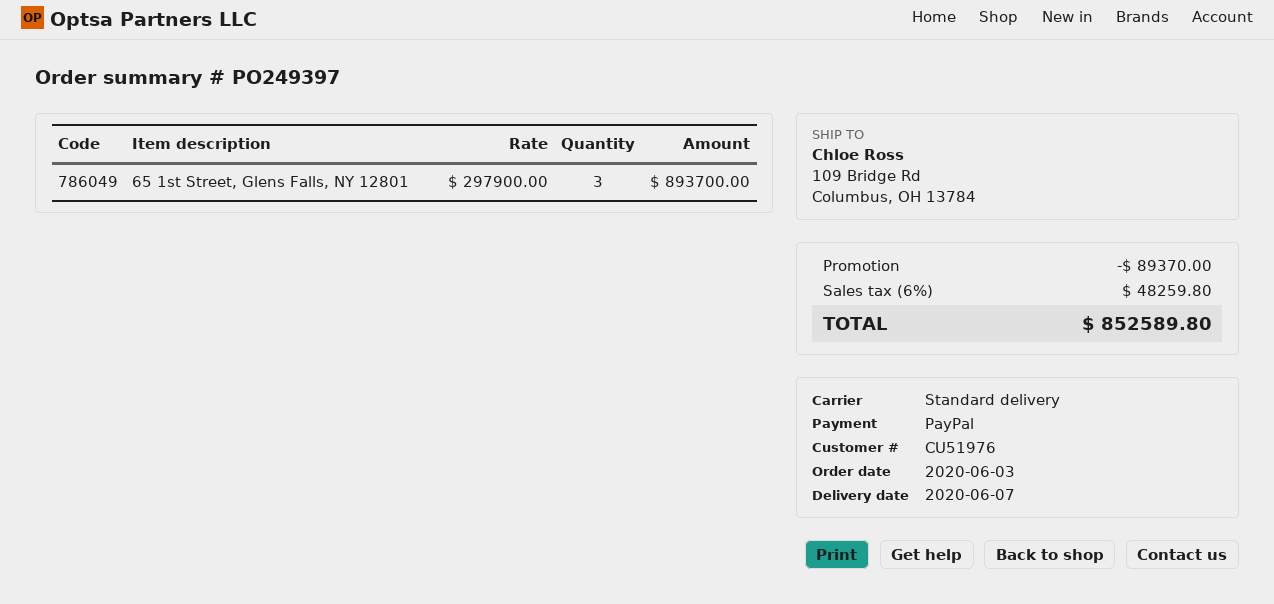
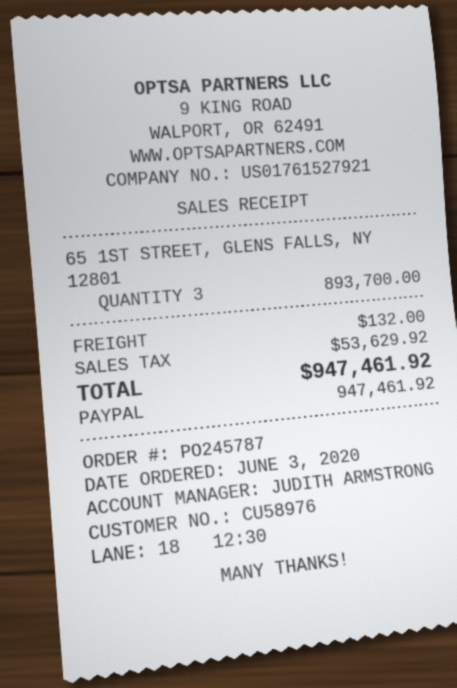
order number: PO249397 -> PO245787
customer number: CU51976 -> CU58976
discount: 89370.00 -> none
shipping: none -> 132.00
tax: 48259.80 -> 53629.92
total: 852589.80 -> 947461.92

